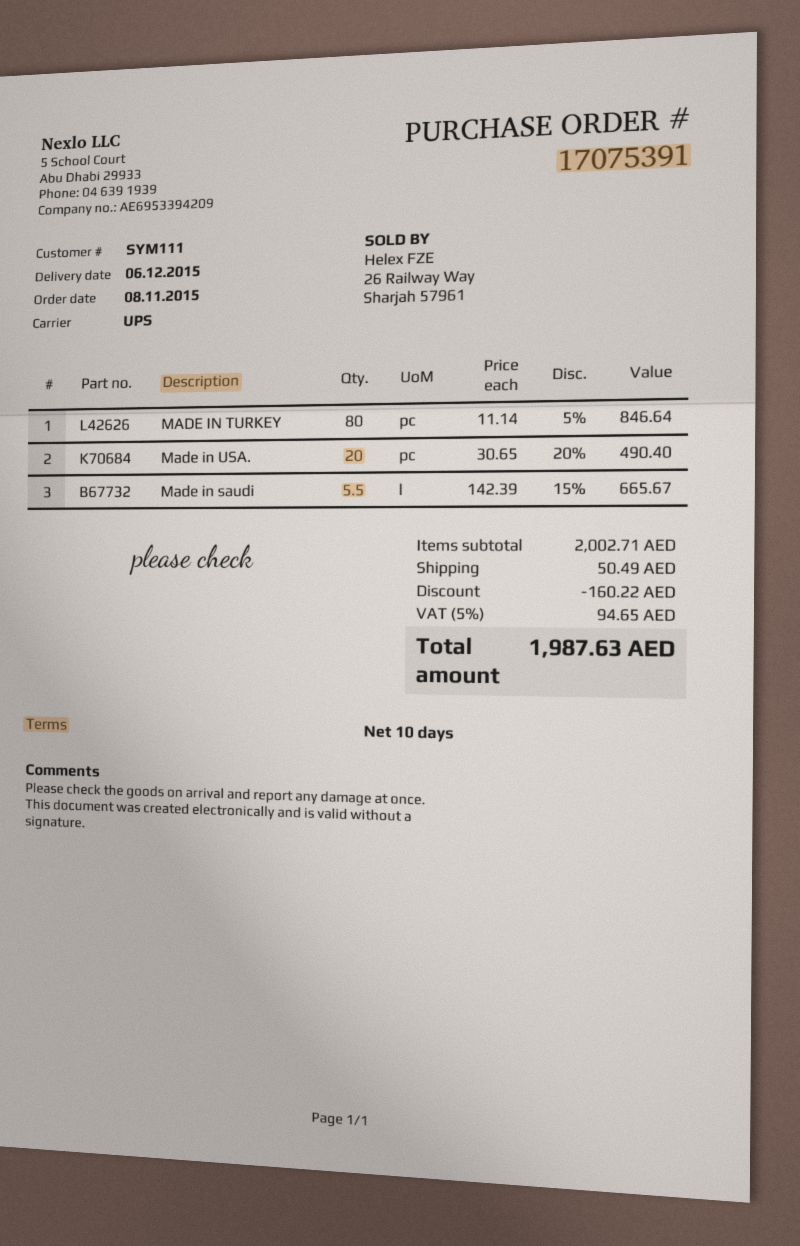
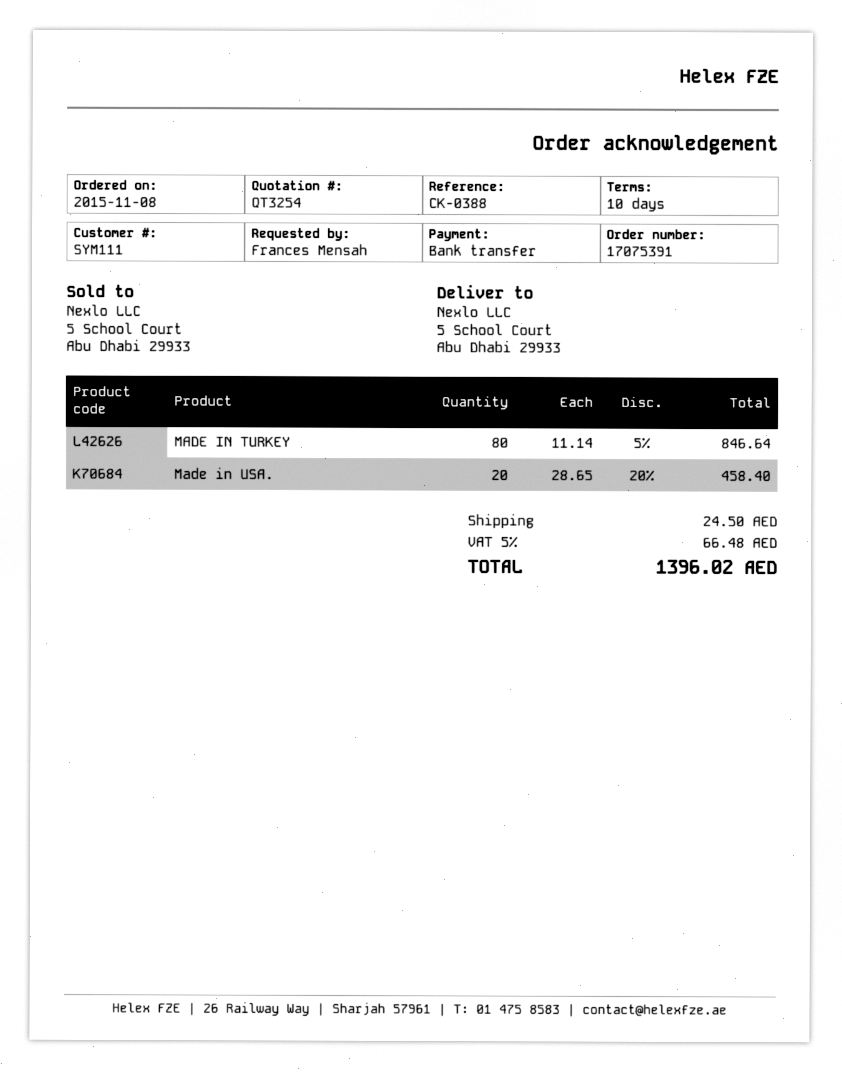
Made in USA.: 20 x 30.65 - 20% = 490.40 -> 20 x 28.65 - 20% = 458.40
Made in saudi: 5.5 x 142.39 - 15% = 665.67 -> none
discount: 160.22 -> none
shipping: 50.49 -> 24.50
tax: 5% = 94.65 -> 5% = 66.48
total: 1987.63 -> 1396.02

